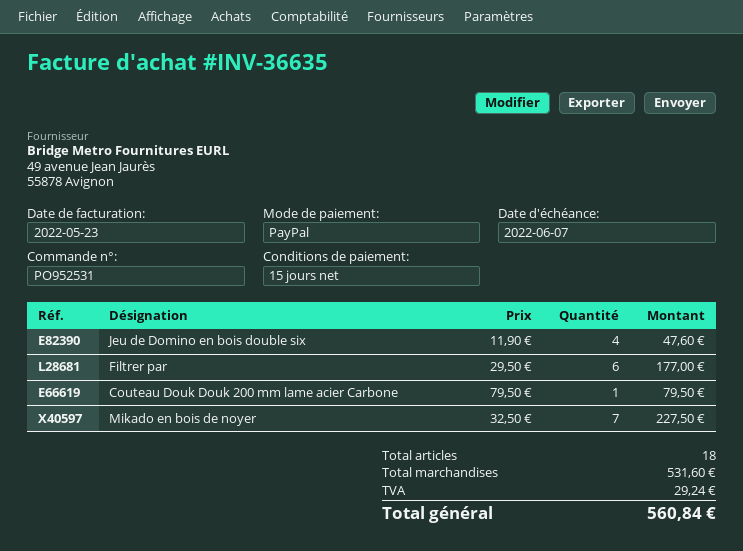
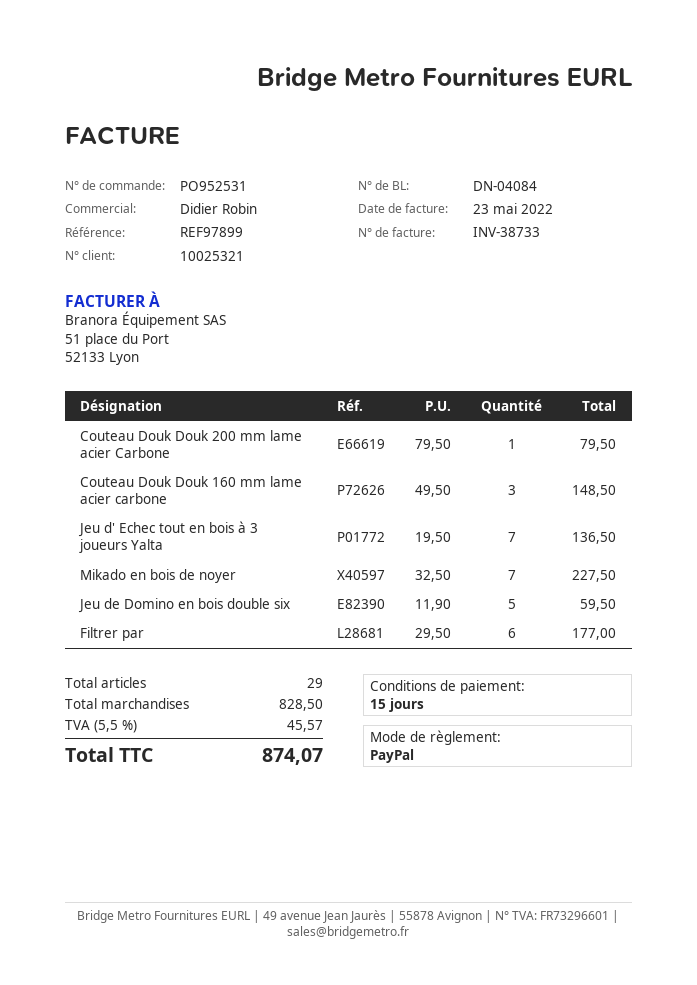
invoice number: INV-36635 -> INV-38733
Jeu de Domino en bois double six: 4 x 11.90 = 47.60 -> 5 x 11.90 = 59.50
Couteau Douk Douk 160 mm lame acier carbone: none -> 3 x 49.50 = 148.50
Jeu d' Echec tout en bois à 3 joueurs Yalta: none -> 7 x 19.50 = 136.50
total quantity: 18 -> 29
subtotal: 531.60 -> 828.50
tax: 29.24 -> 45.57
total: 560.84 -> 874.07

